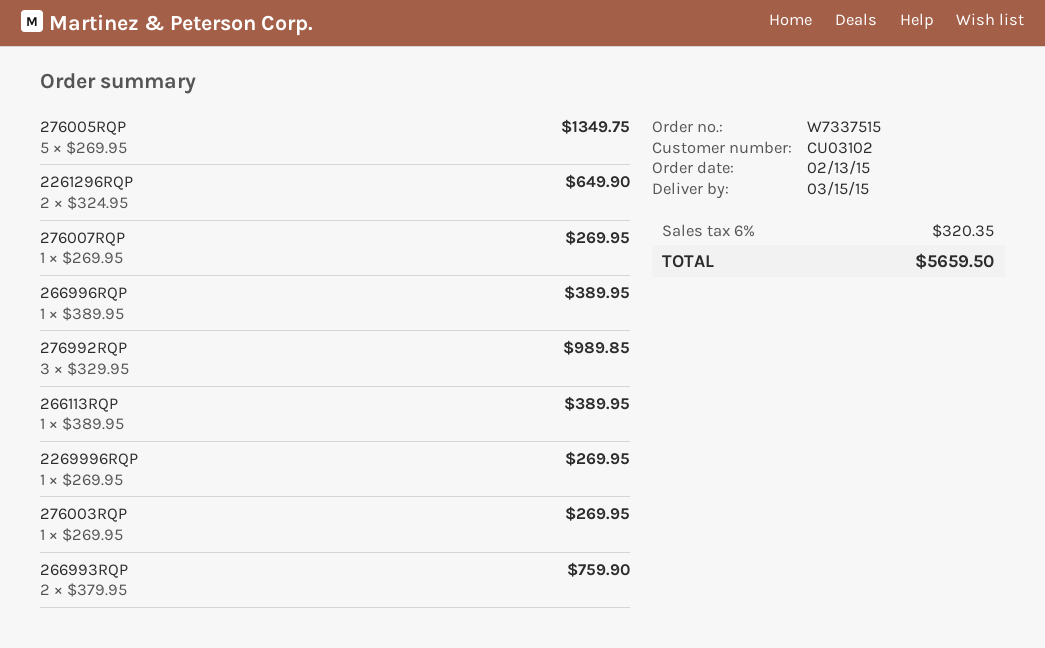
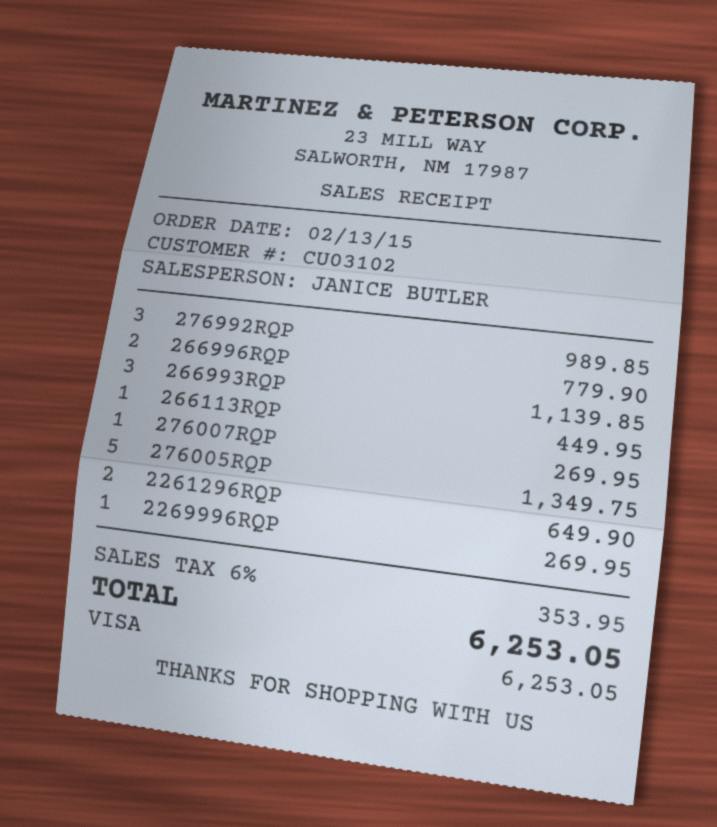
266996RQP: 1 for 389.95 -> 2 for 779.90
266113RQP: 1 for 389.95 -> 1 for 449.95
276003RQP: 1 for 269.95 -> none
266993RQP: 2 for 759.90 -> 3 for 1139.85
tax: 6% = 320.35 -> 6% = 353.95
total: 5659.50 -> 6253.05

